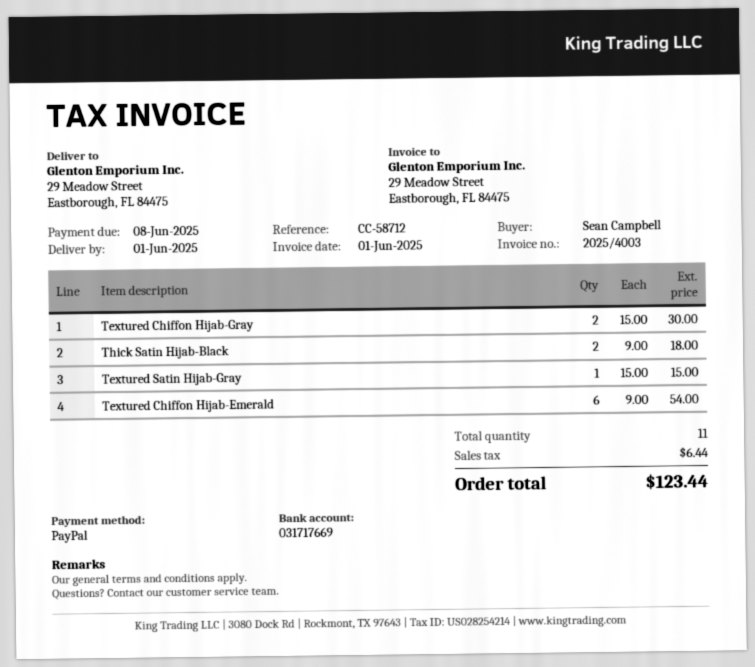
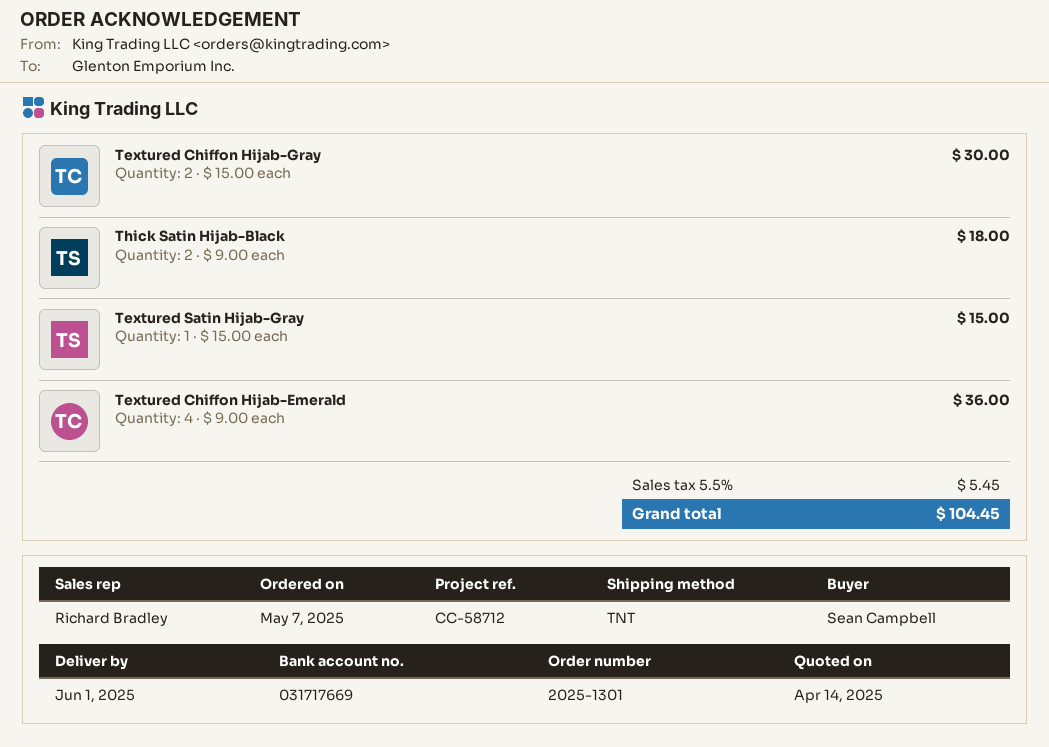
Textured Chiffon Hijab-Emerald: 6 x 9.00 = 54.00 -> 4 x 9.00 = 36.00
tax: 6.44 -> 5.45
total: 123.44 -> 104.45

